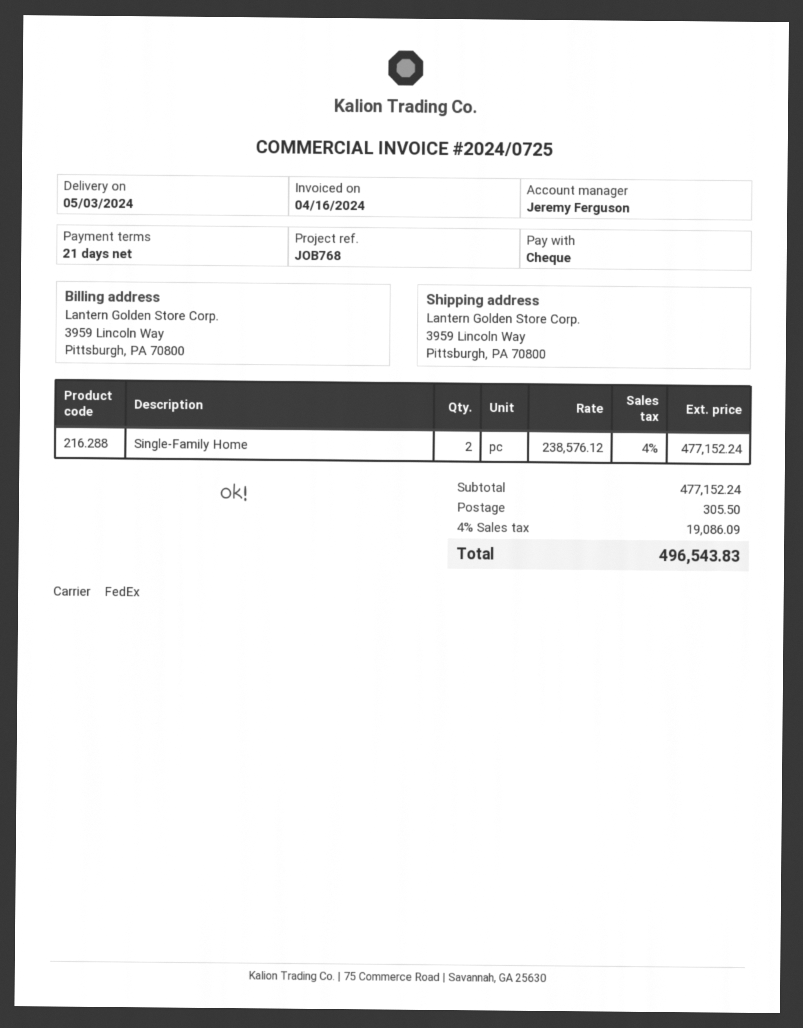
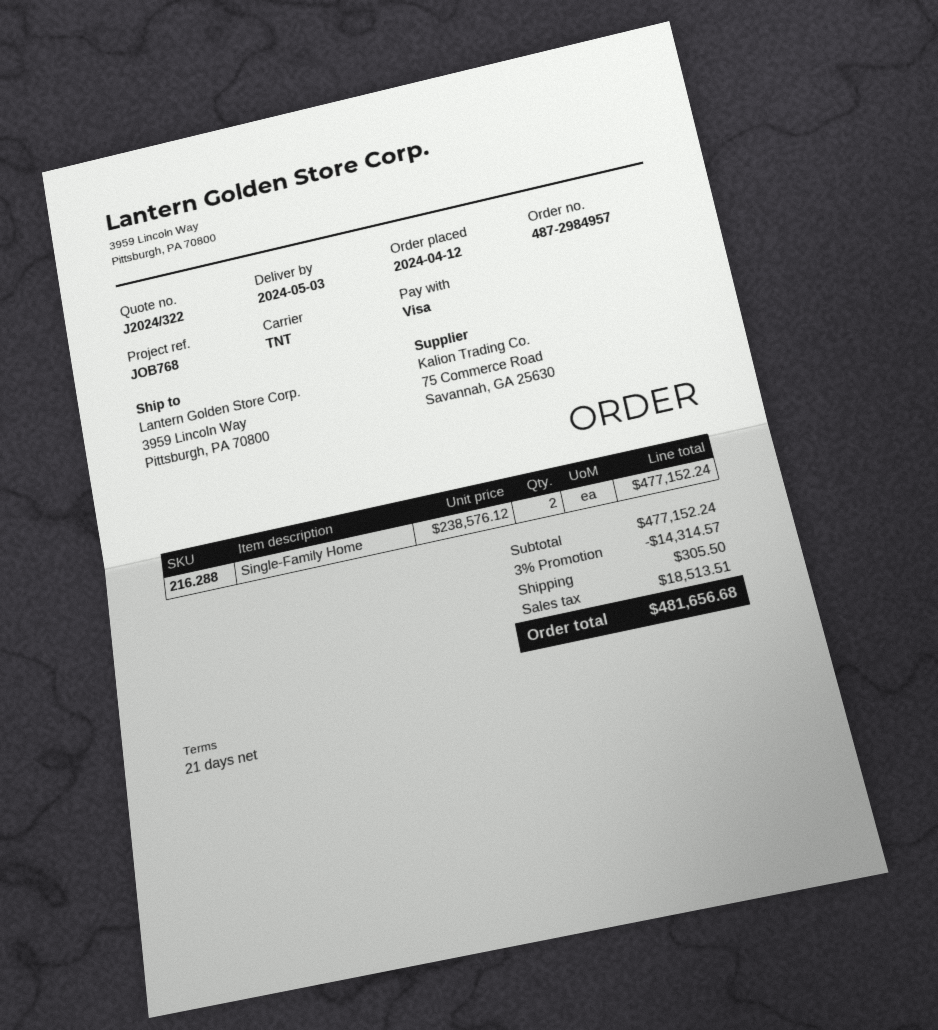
payment method: cheque -> Visa
shipping method: FedEx -> TNT
discount: none -> 3% = 14314.57
tax: 19086.09 -> 18513.51
total: 496543.83 -> 481656.68

